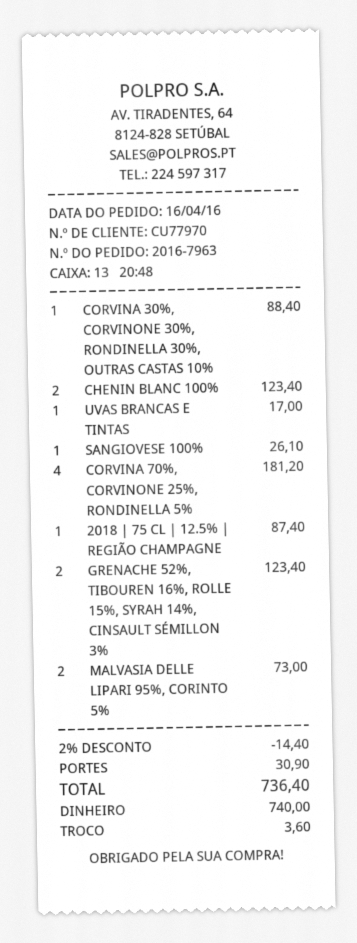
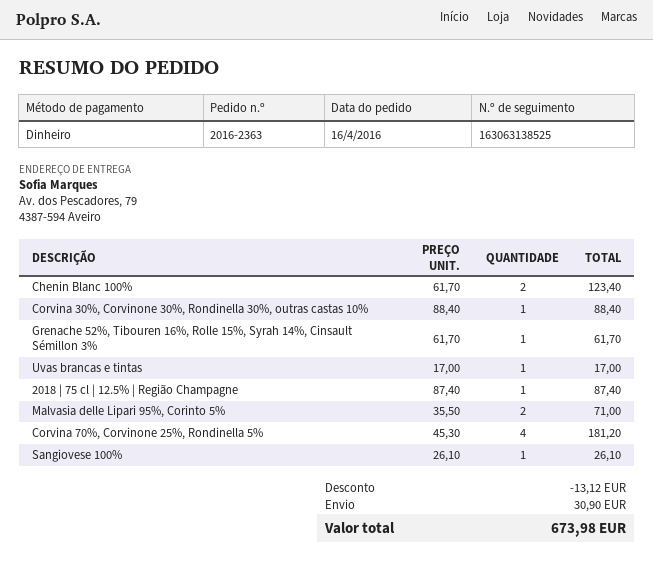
order number: 2016-7963 -> 2016-2363
GRENACHE 52%, TIBOUREN 16%, ROLLE 15%, SYRAH 14%, CINSAULT SÉMILLON 3%: 2 for 123.40 -> 1 for 61.70
MALVASIA DELLE LIPARI 95%, CORINTO 5%: 2 for 73.00 -> 2 for 71.00
discount: 14.40 -> 13.12
total: 736.40 -> 673.98

